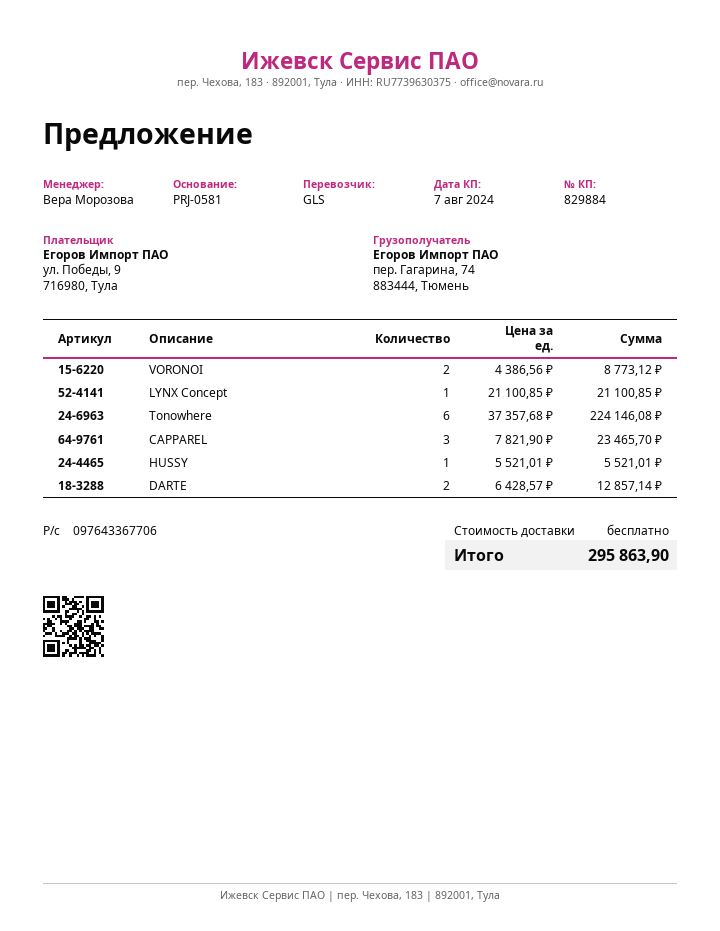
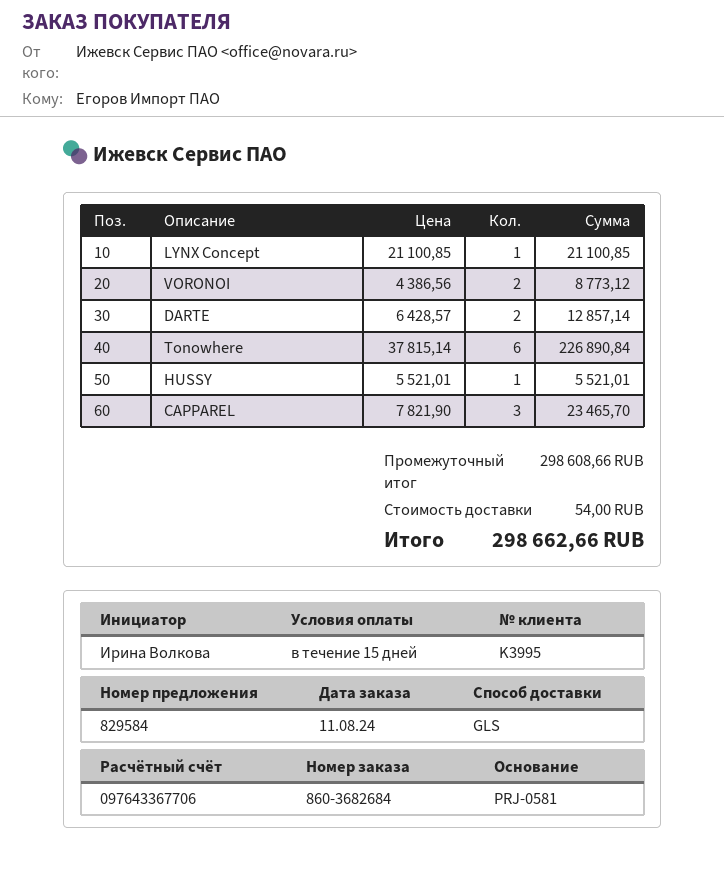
quote number: 829884 -> 829584
Tonowhere: 6 x 37357.68 = 224146.08 -> 6 x 37815.14 = 226890.84
shipping: 0.00 -> 54.00
total: 295863.90 -> 298662.66

